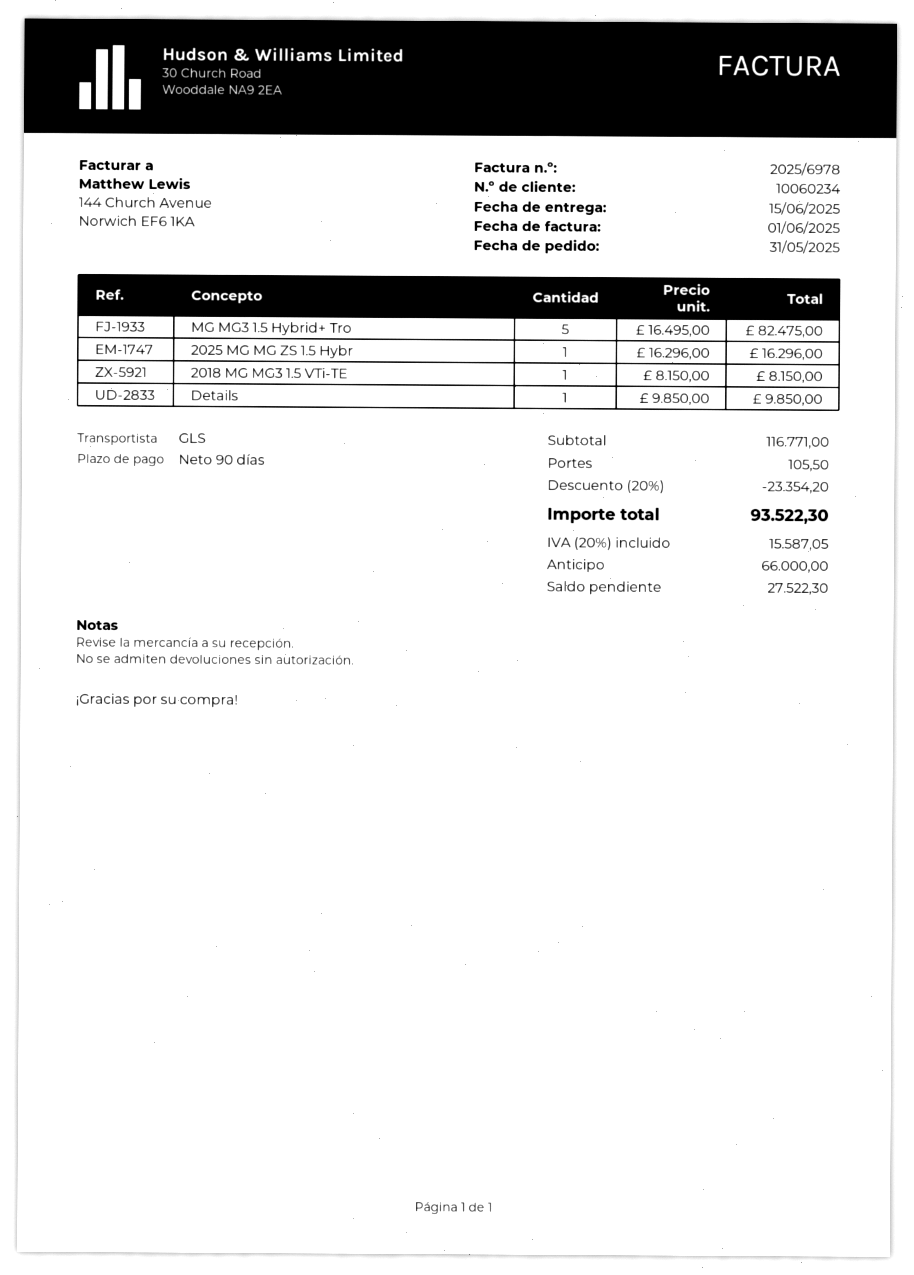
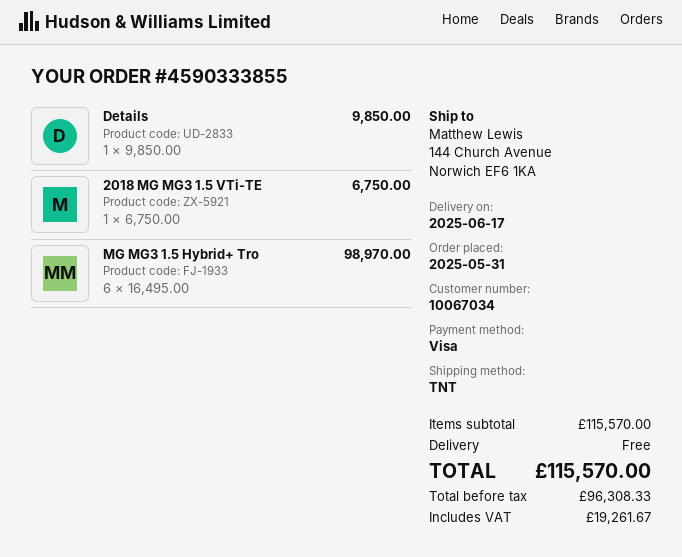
delivery date: 2025-06-15 -> 2025-06-17
customer number: 10060234 -> 10067034
shipping method: GLS -> TNT
MG MG3 1.5 Hybrid+ Tro: 5 x 16495.00 = 82475.00 -> 6 x 16495.00 = 98970.00
2025 MG MG ZS 1.5 Hybr: 1 x 16296.00 = 16296.00 -> none
2018 MG MG3 1.5 VTi-TE: 1 x 8150.00 = 8150.00 -> 1 x 6750.00 = 6750.00
subtotal: 116771.00 -> 115570.00
discount: 20% = 23354.20 -> none
shipping: 105.50 -> 0.00
tax: 15587.05 -> 19261.67
total: 93522.30 -> 115570.00

